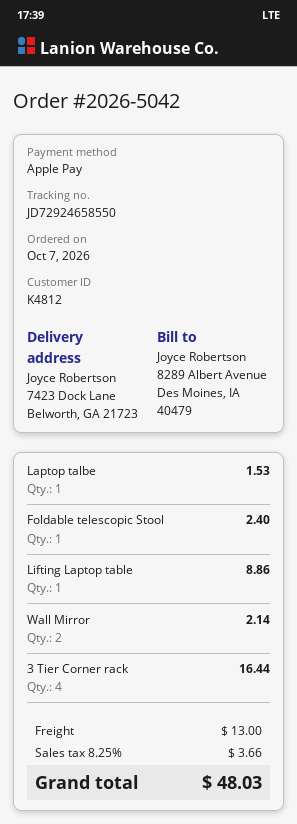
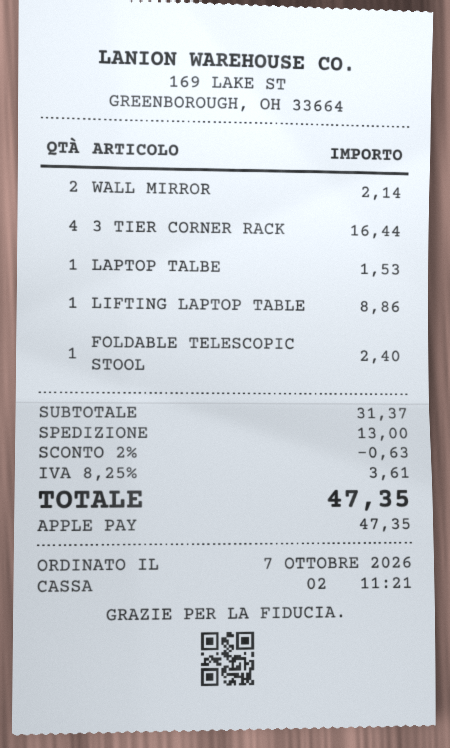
discount: none -> 2% = 0.63
tax: 8.25% = 3.66 -> 8.25% = 3.61
total: 48.03 -> 47.35

